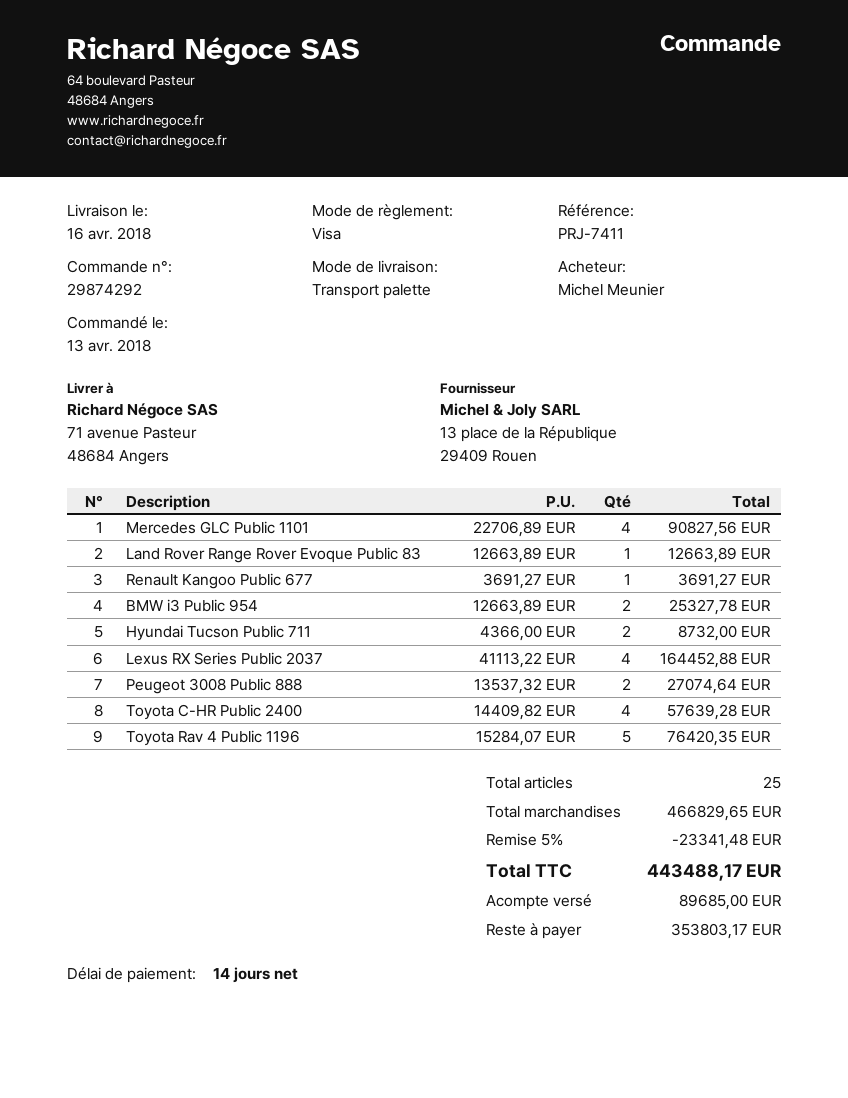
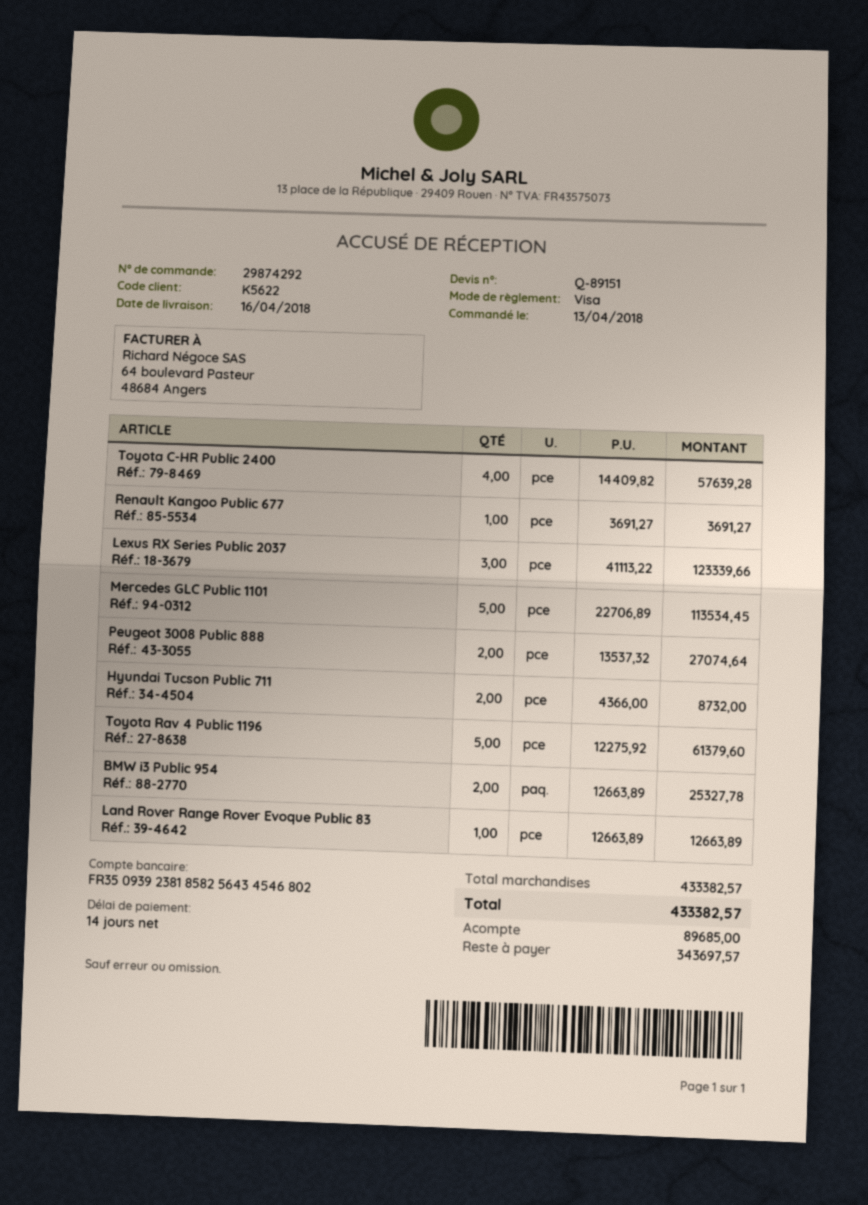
Mercedes GLC Public 1101: 4 x 22706.89 = 90827.56 -> 5 x 22706.89 = 113534.45
Lexus RX Series Public 2037: 4 x 41113.22 = 164452.88 -> 3 x 41113.22 = 123339.66
Toyota Rav 4 Public 1196: 5 x 15284.07 = 76420.35 -> 5 x 12275.92 = 61379.60
subtotal: 466829.65 -> 433382.57
discount: 5% = 23341.48 -> none
total: 443488.17 -> 433382.57
balance: 353803.17 -> 343697.57

